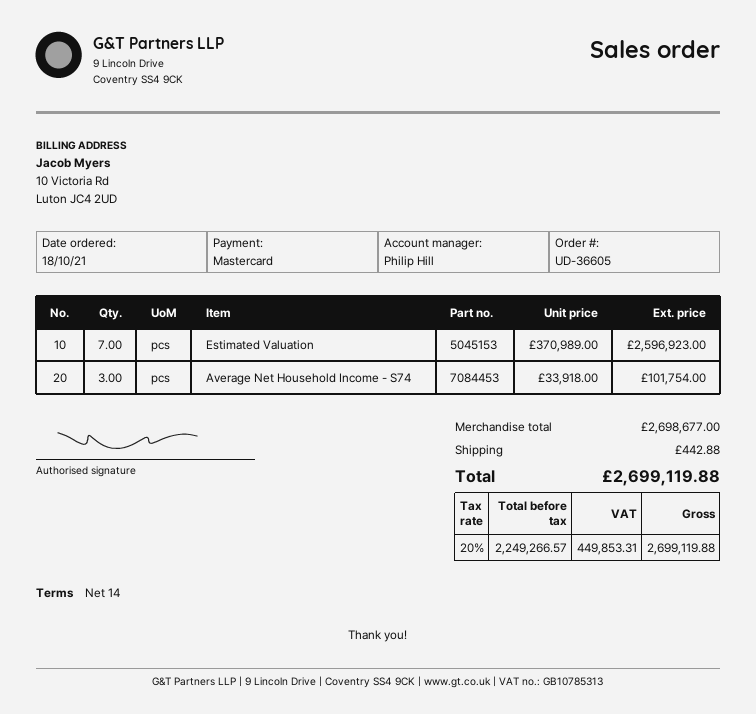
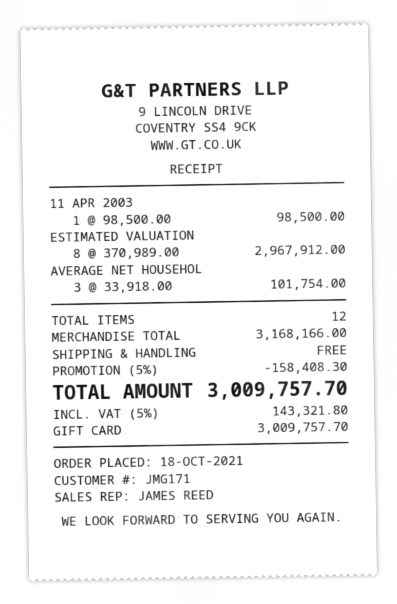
sales rep: Philip Hill -> JAMES REED
payment method: Mastercard -> gift card
Estimated Valuation: 7 x 370989.00 = 2596923.00 -> 8 x 370989.00 = 2967912.00
11 APR 2003: none -> 1 x 98500.00 = 98500.00
subtotal: 2698677.00 -> 3168166.00
discount: none -> 5% = 158408.30
shipping: 442.88 -> 0.00
tax: 20% = 449853.31 -> 5% = 143321.80
total: 2699119.88 -> 3009757.70

